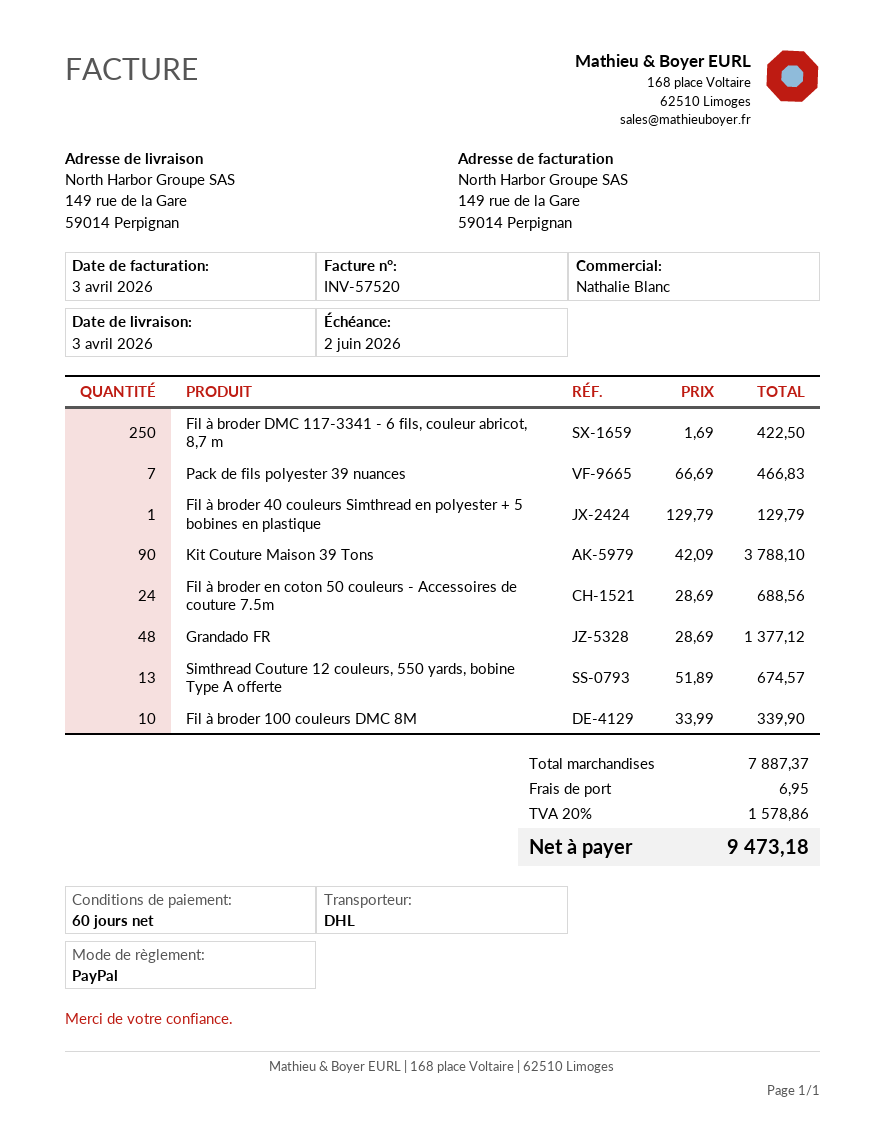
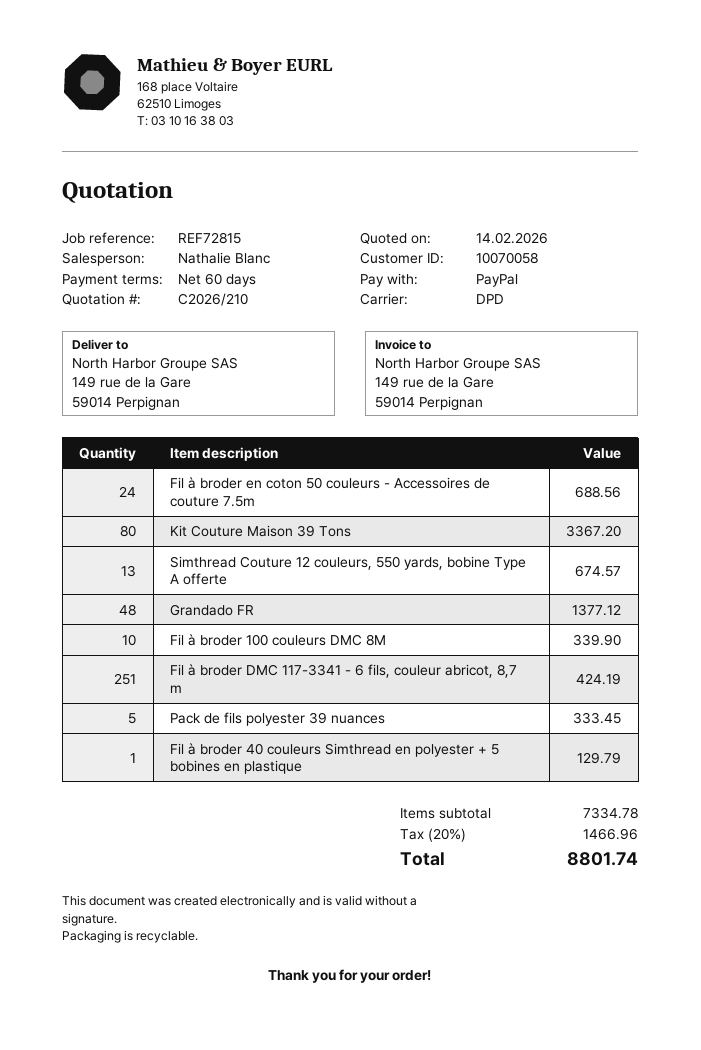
shipping method: DHL -> DPD
Fil à broder DMC 117-3341 - 6 fils, couleur abricot, 8,7 m: 250 for 422.50 -> 251 for 424.19
Pack de fils polyester 39 nuances: 7 for 466.83 -> 5 for 333.45
Kit Couture Maison 39 Tons: 90 for 3788.10 -> 80 for 3367.20
subtotal: 7887.37 -> 7334.78
shipping: 6.95 -> none
tax: 20% = 1578.86 -> 20% = 1466.96
total: 9473.18 -> 8801.74

